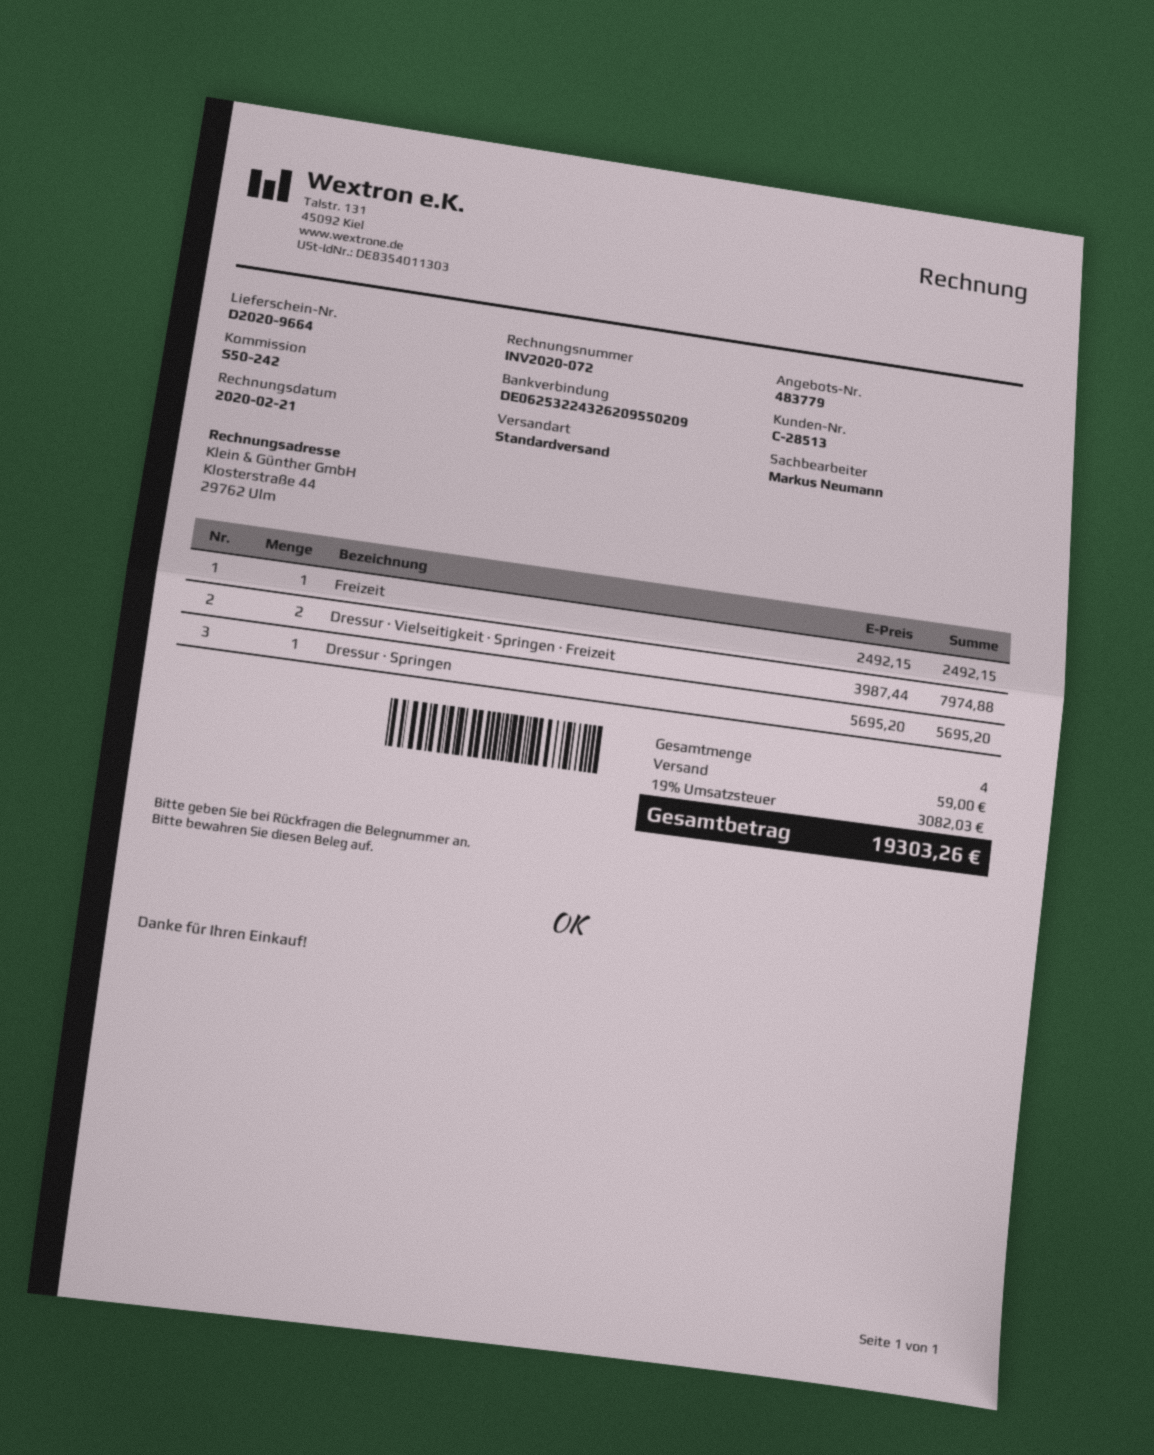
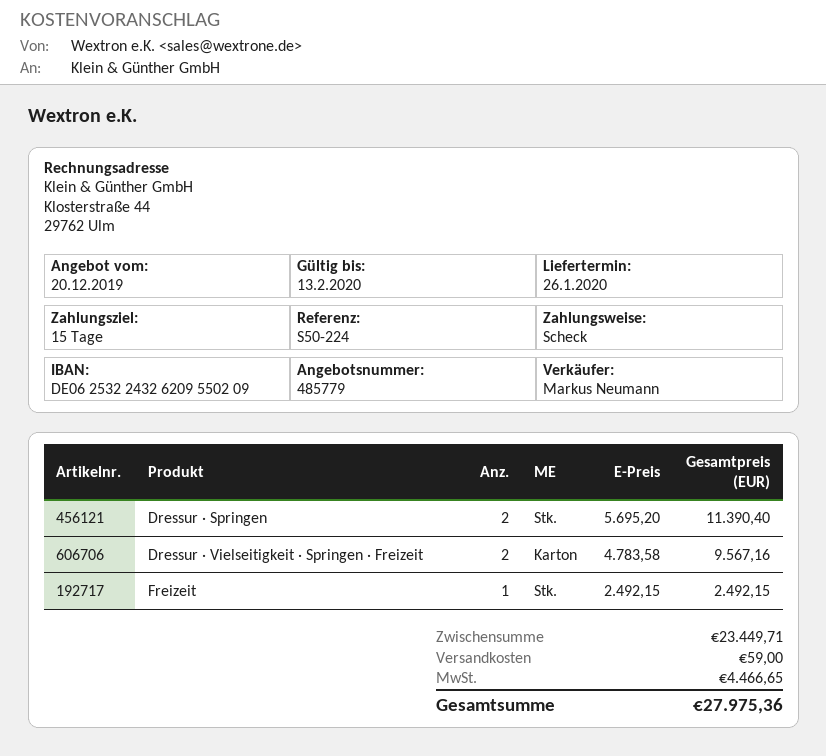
quote number: 483779 -> 485779
reference: S50-242 -> S50-224
Dressur · Vielseitigkeit · Springen · Freizeit: 2 x 3987.44 = 7974.88 -> 2 x 4783.58 = 9567.16
Dressur · Springen: 1 x 5695.20 = 5695.20 -> 2 x 5695.20 = 11390.40
tax: 3082.03 -> 4466.65
total: 19303.26 -> 27975.36

